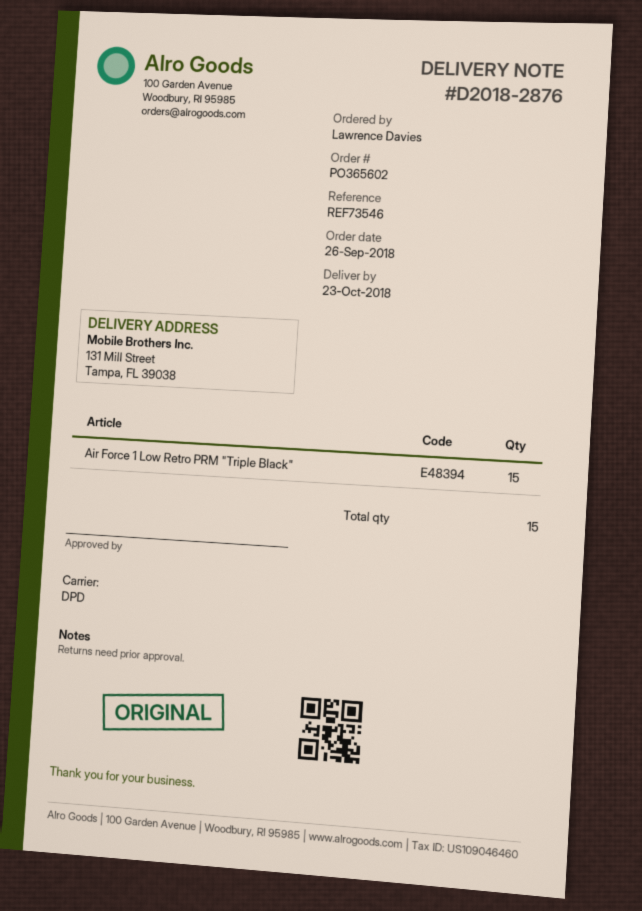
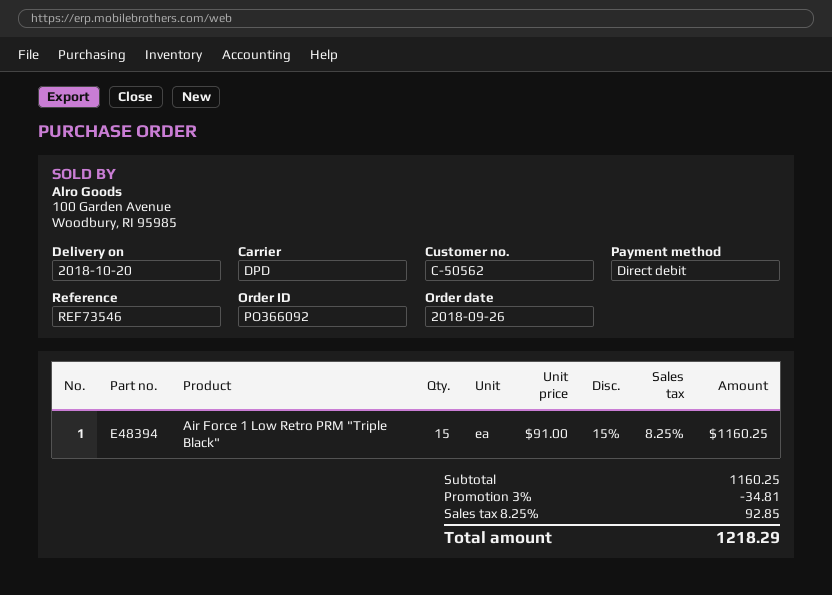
order number: PO365602 -> PO366092
delivery date: 2018-10-23 -> 2018-10-20

